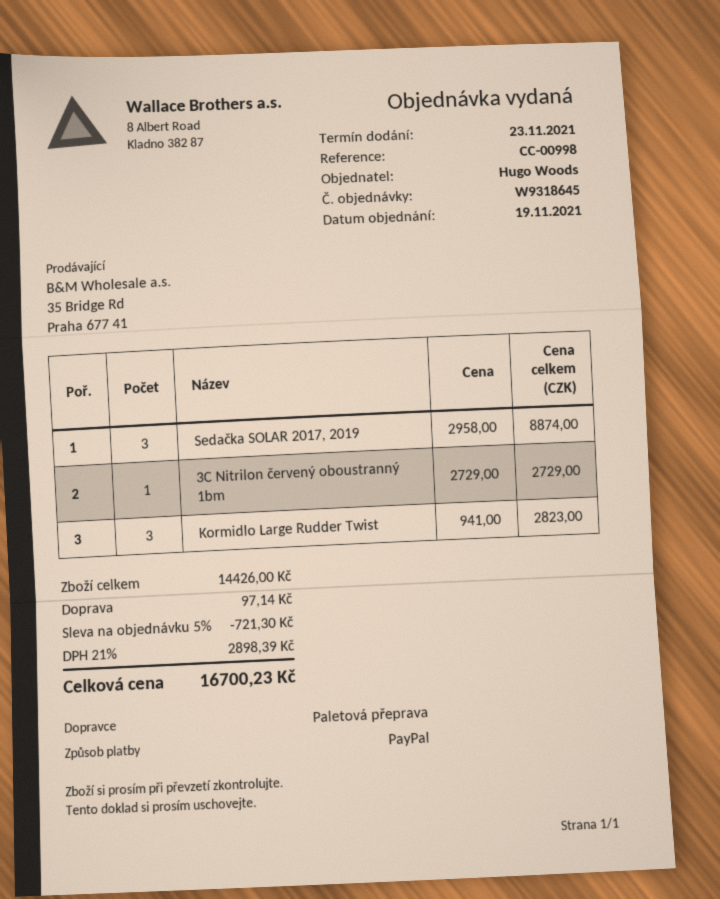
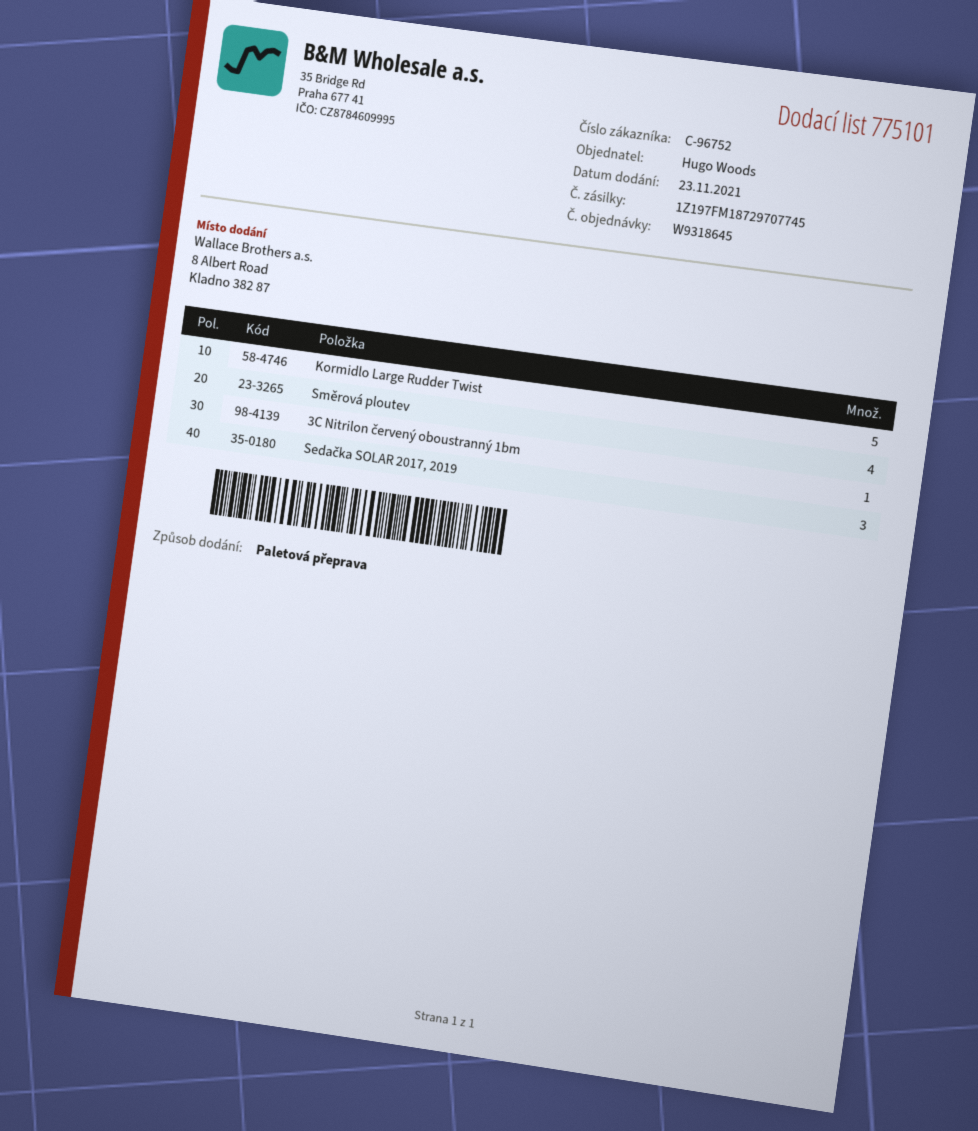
Kormidlo Large Rudder Twist: 3 -> 5
Směrová ploutev: none -> 4

